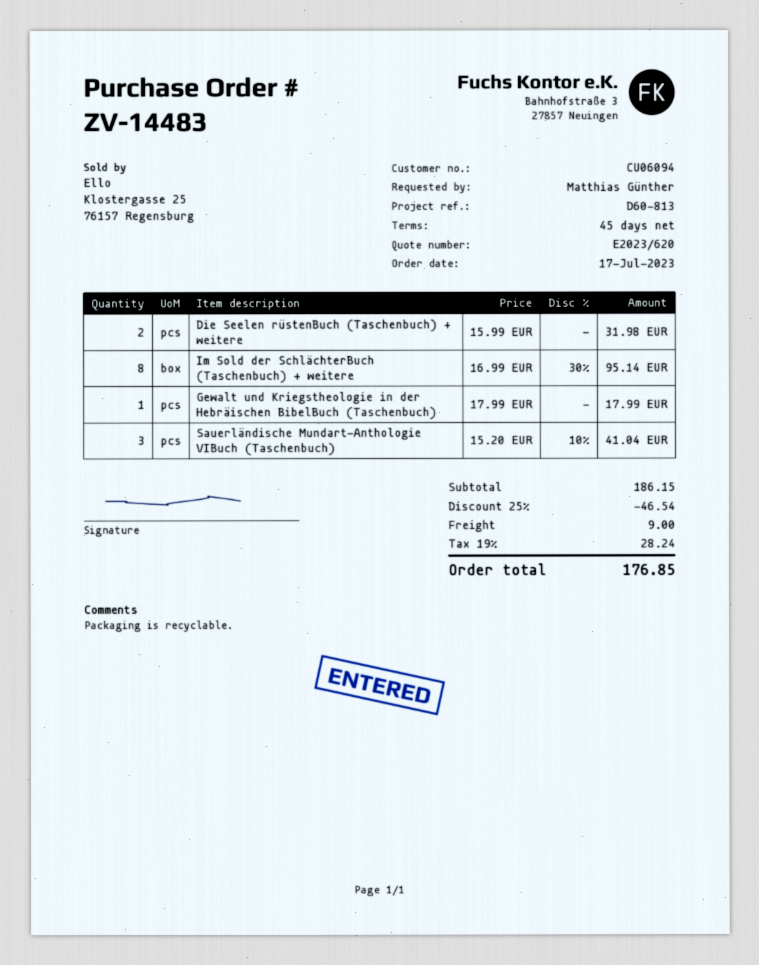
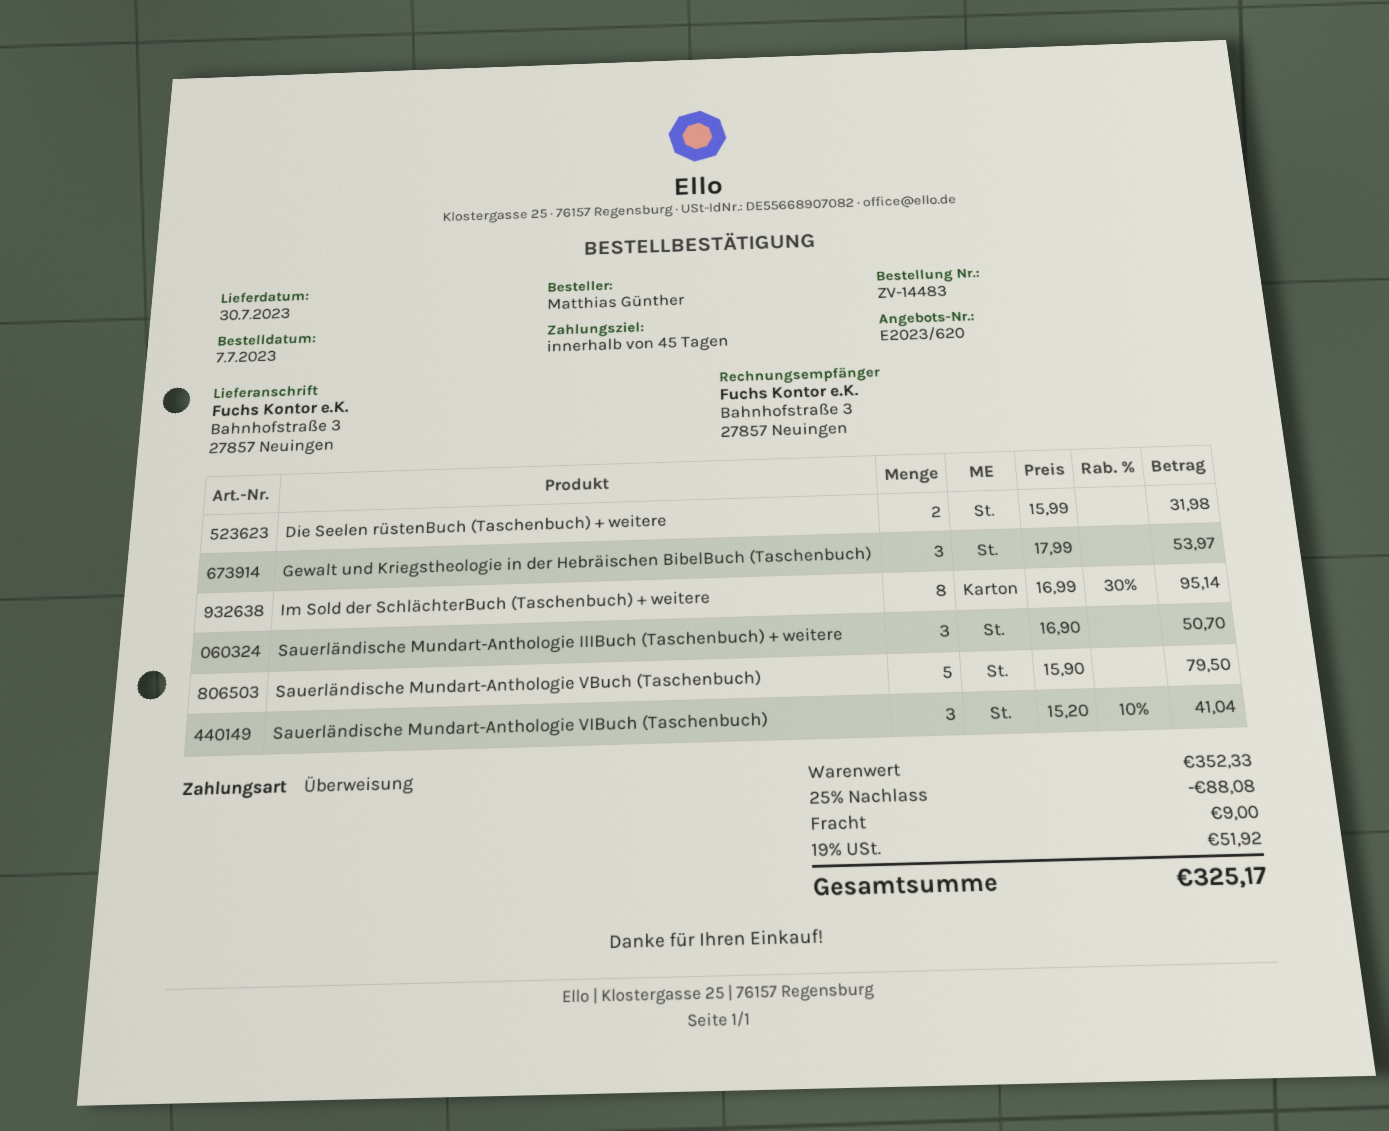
order date: 2023-07-17 -> 2023-07-07
Gewalt und Kriegstheologie in der Hebräischen BibelBuch (Taschenbuch): 1 x 17.99 = 17.99 -> 3 x 17.99 = 53.97
Sauerländische Mundart-Anthologie IIIBuch (Taschenbuch) + weitere: none -> 3 x 16.90 = 50.70
Sauerländische Mundart-Anthologie VBuch (Taschenbuch): none -> 5 x 15.90 = 79.50
subtotal: 186.15 -> 352.33
discount: 25% = 46.54 -> 25% = 88.08
tax: 19% = 28.24 -> 19% = 51.92
total: 176.85 -> 325.17

